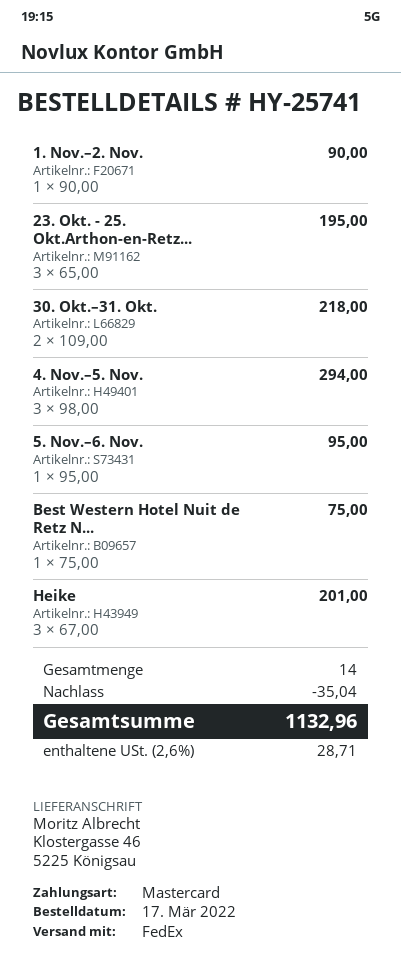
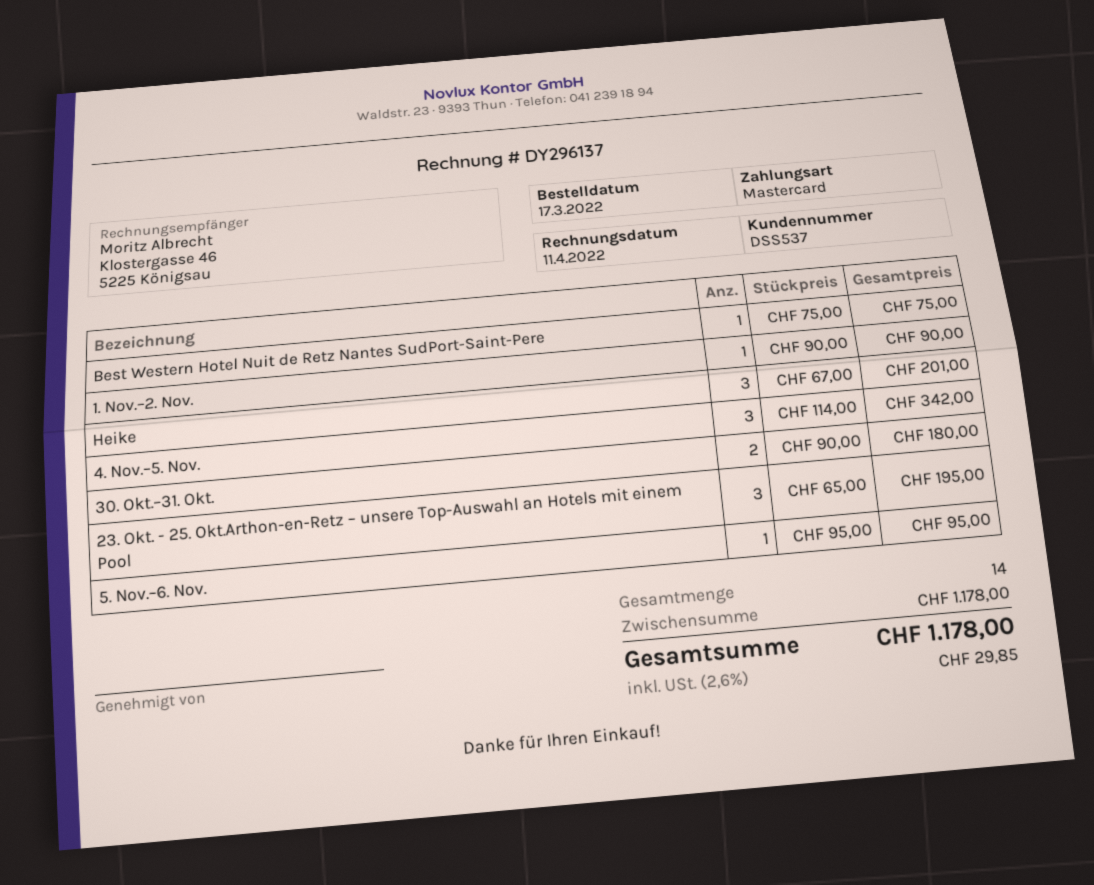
30. Okt.–31. Okt.: 2 x 109.00 = 218.00 -> 2 x 90.00 = 180.00
4. Nov.–5. Nov.: 3 x 98.00 = 294.00 -> 3 x 114.00 = 342.00
discount: 35.04 -> none
tax: 2.6% = 28.71 -> 2.6% = 29.85
total: 1132.96 -> 1178.00

